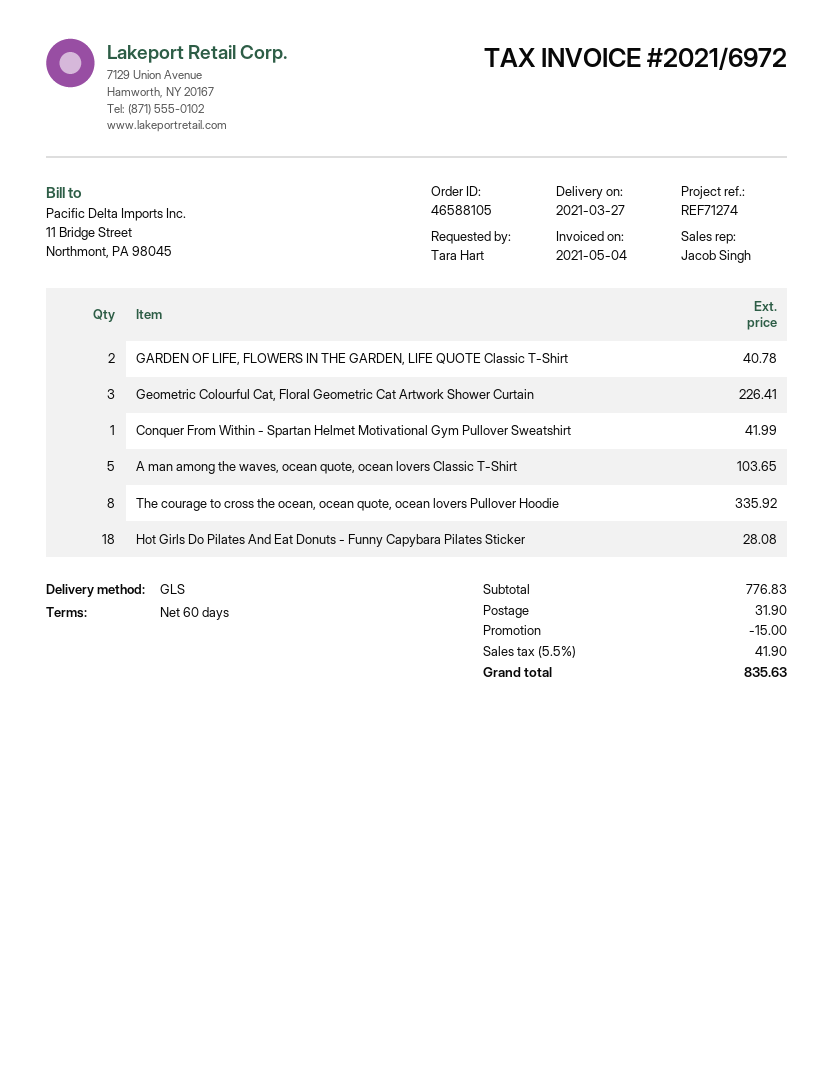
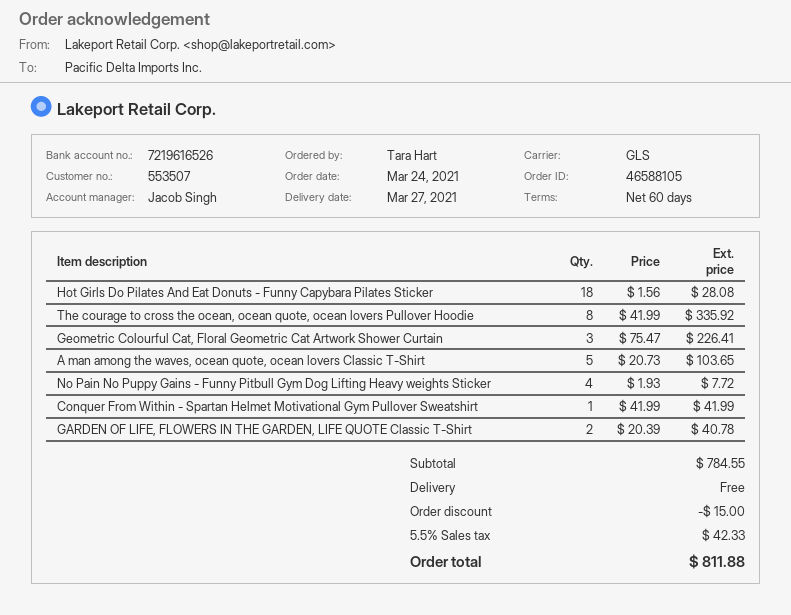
No Pain No Puppy Gains - Funny Pitbull Gym Dog Lifting Heavy weights Sticker: none -> 4 for 7.72
subtotal: 776.83 -> 784.55
shipping: 31.90 -> 0.00
tax: 5.5% = 41.90 -> 5.5% = 42.33
total: 835.63 -> 811.88

